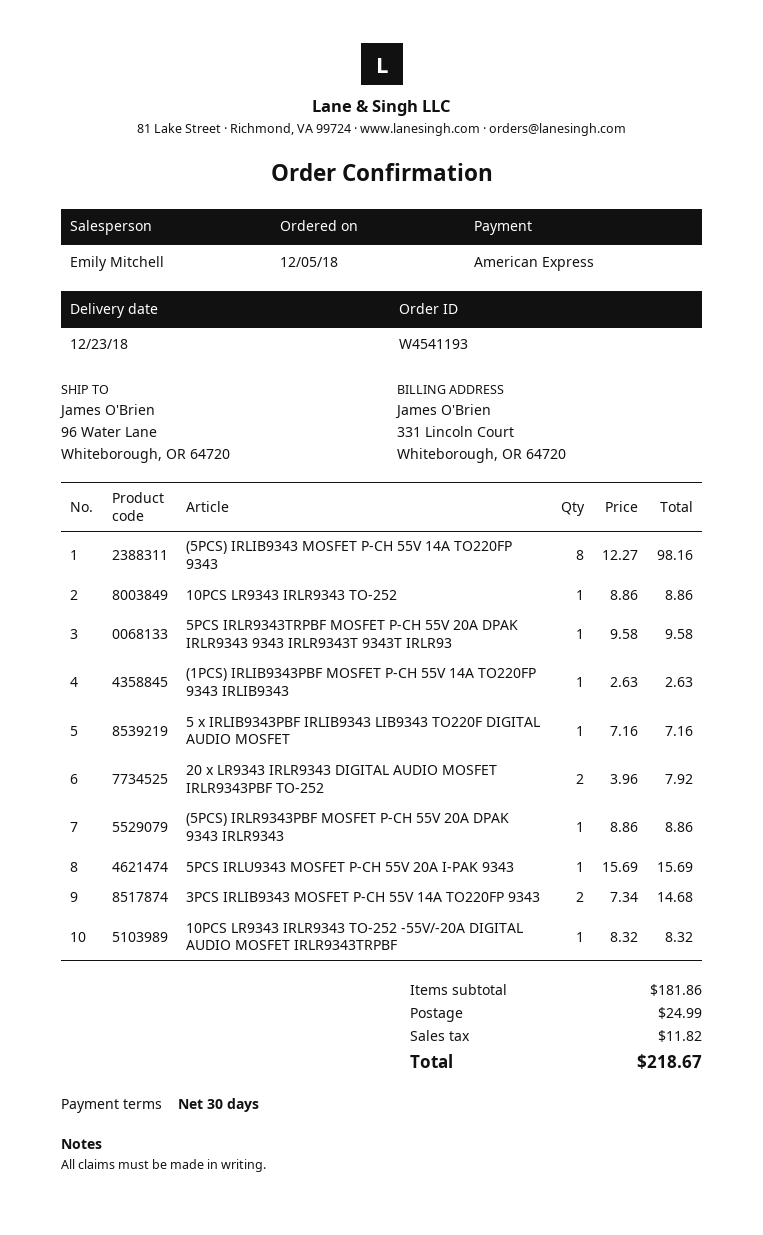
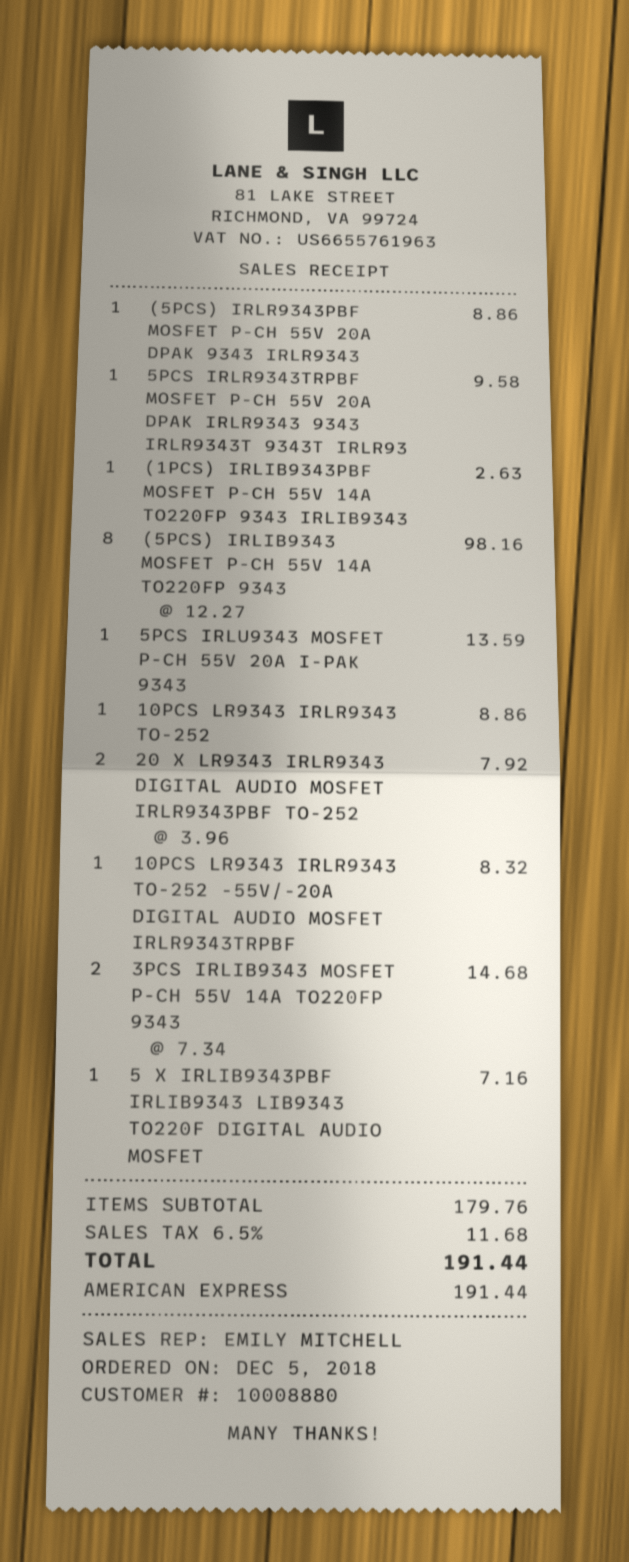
5PCS IRLU9343 MOSFET P-CH 55V 20A I-PAK 9343: 1 x 15.69 = 15.69 -> 1 x 13.59 = 13.59
subtotal: 181.86 -> 179.76
shipping: 24.99 -> none
tax: 11.82 -> 11.68
total: 218.67 -> 191.44

